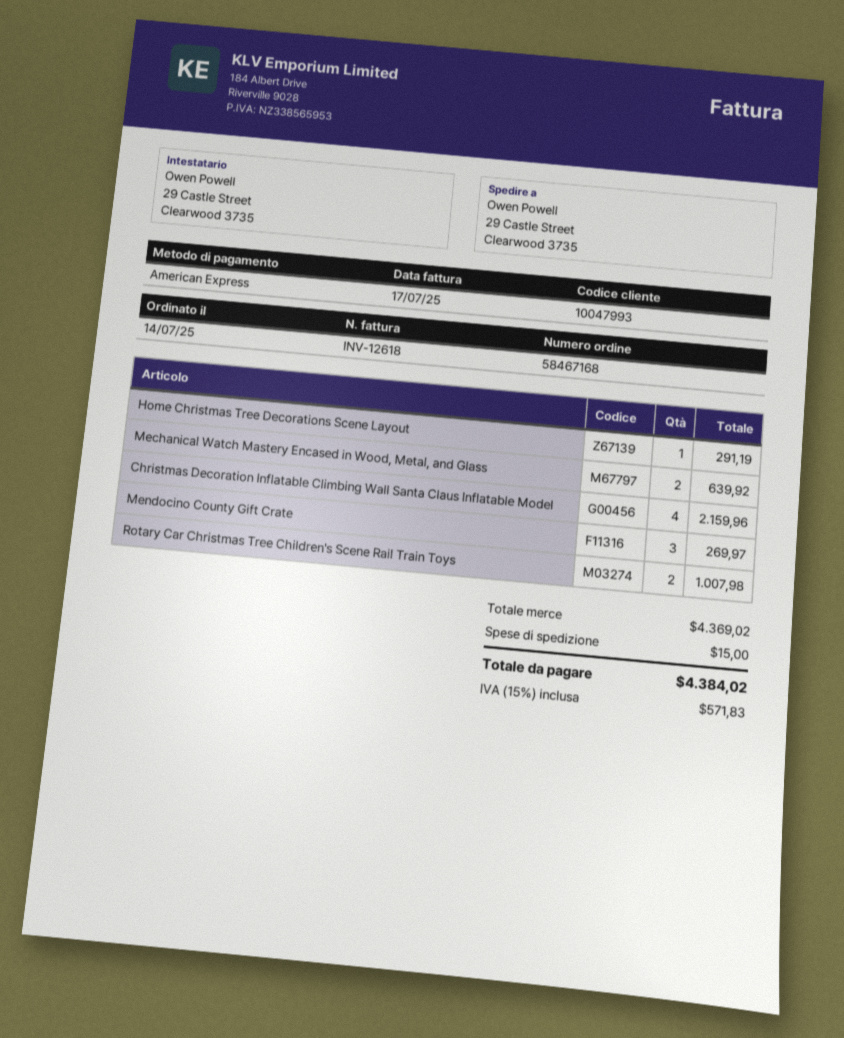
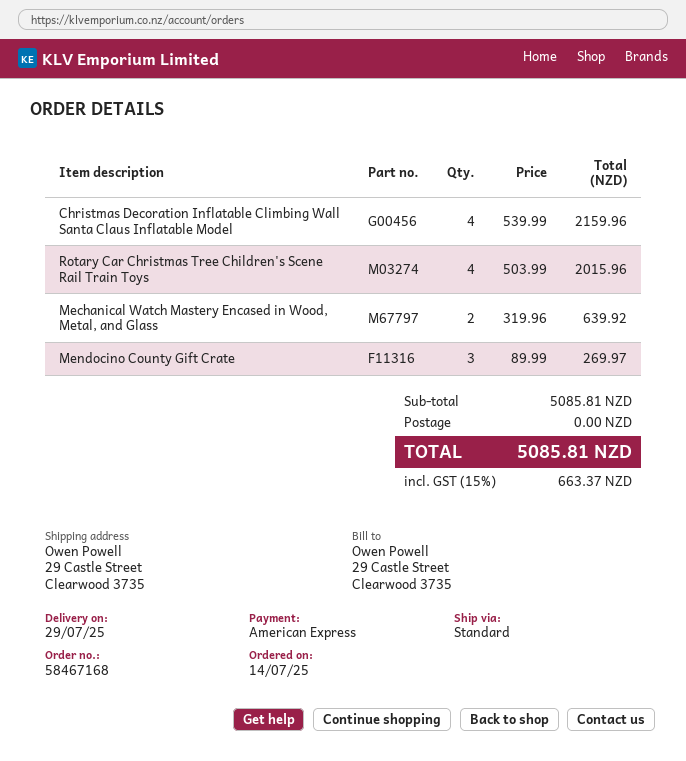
Home Christmas Tree Decorations Scene Layout: 1 for 291.19 -> none
Rotary Car Christmas Tree Children's Scene Rail Train Toys: 2 for 1007.98 -> 4 for 2015.96
subtotal: 4369.02 -> 5085.81
shipping: 15.00 -> 0.00
tax: 15% = 571.83 -> 15% = 663.37
total: 4384.02 -> 5085.81

